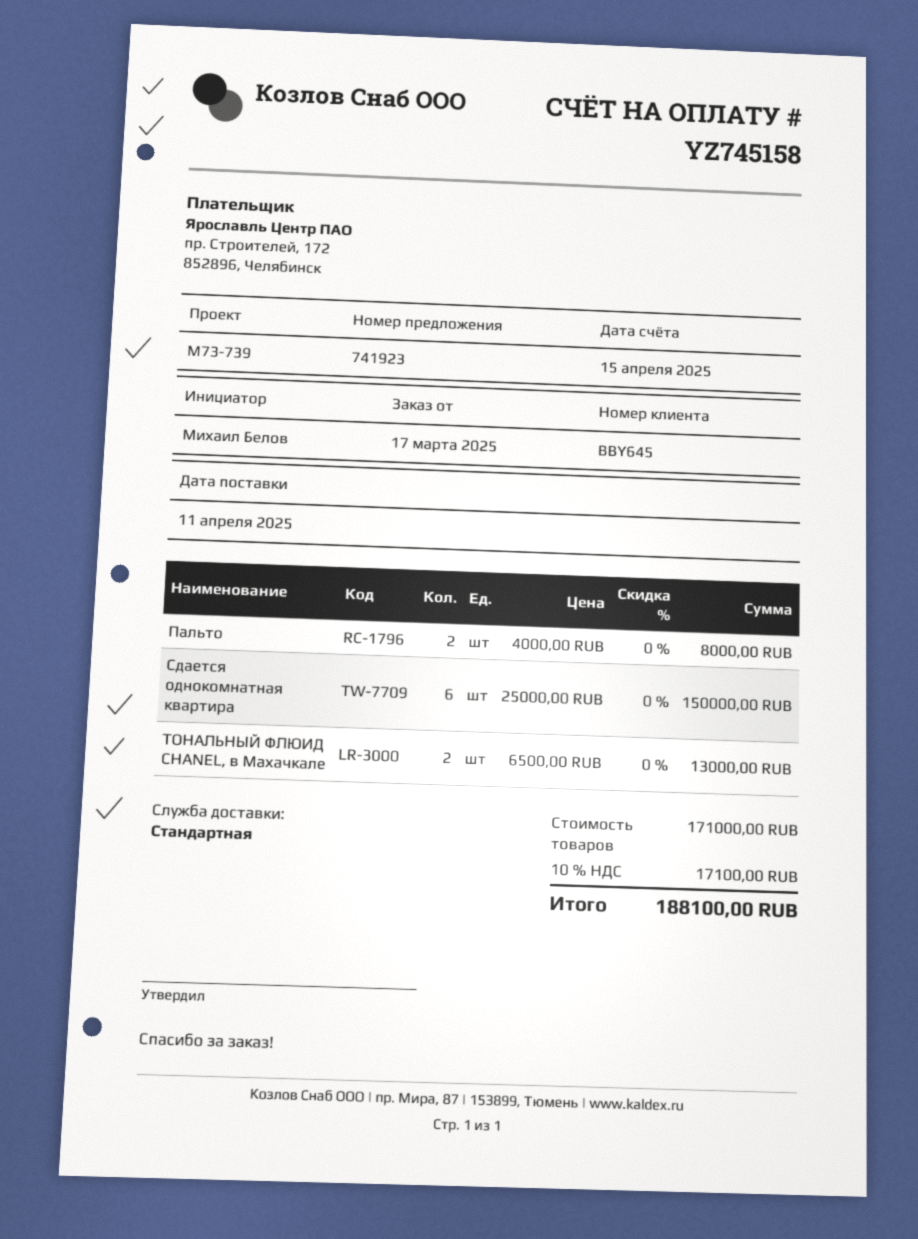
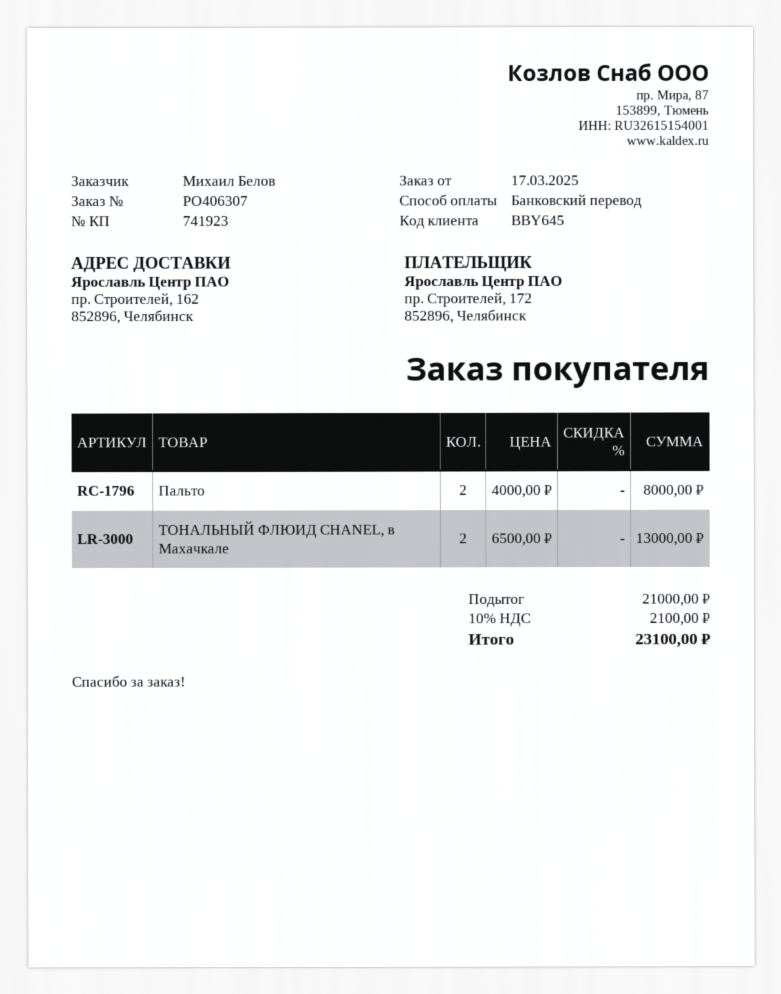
Сдается однокомнатная квартира: 6 x 25000.00 = 150000.00 -> none
subtotal: 171000.00 -> 21000.00
tax: 10% = 17100.00 -> 10% = 2100.00
total: 188100.00 -> 23100.00

